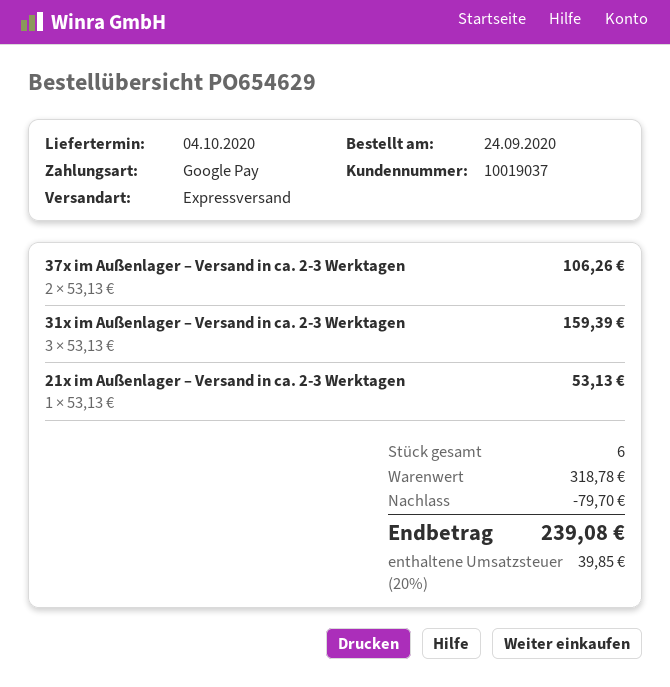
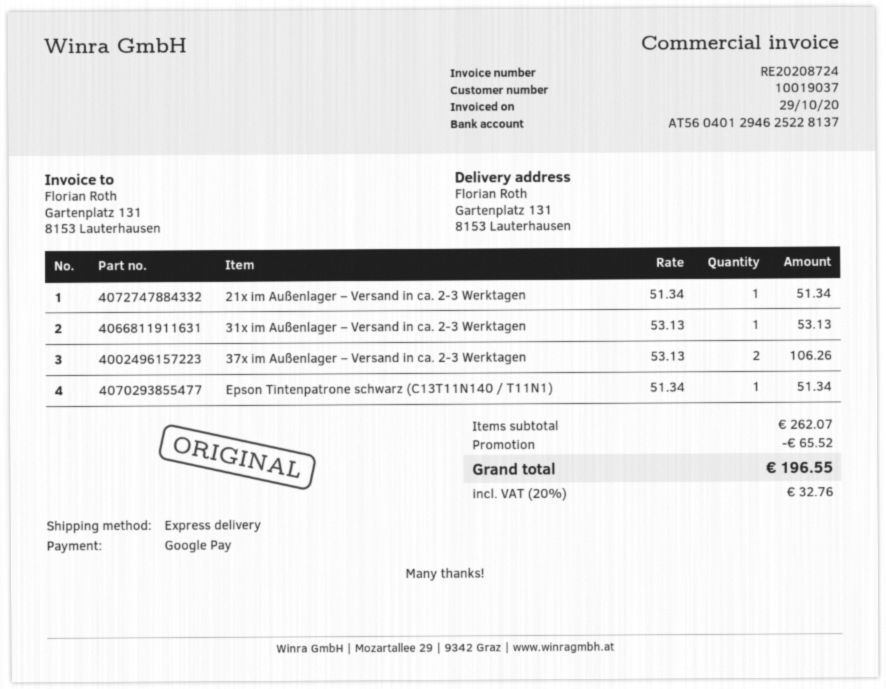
31x im Außenlager – Versand in ca. 2-3 Werktagen: 3 x 53.13 = 159.39 -> 1 x 53.13 = 53.13
21x im Außenlager – Versand in ca. 2-3 Werktagen: 1 x 53.13 = 53.13 -> 1 x 51.34 = 51.34
Epson Tintenpatrone schwarz (C13T11N140 / T11N1): none -> 1 x 51.34 = 51.34
subtotal: 318.78 -> 262.07
discount: 79.70 -> 65.52
tax: 20% = 39.85 -> 20% = 32.76
total: 239.08 -> 196.55

